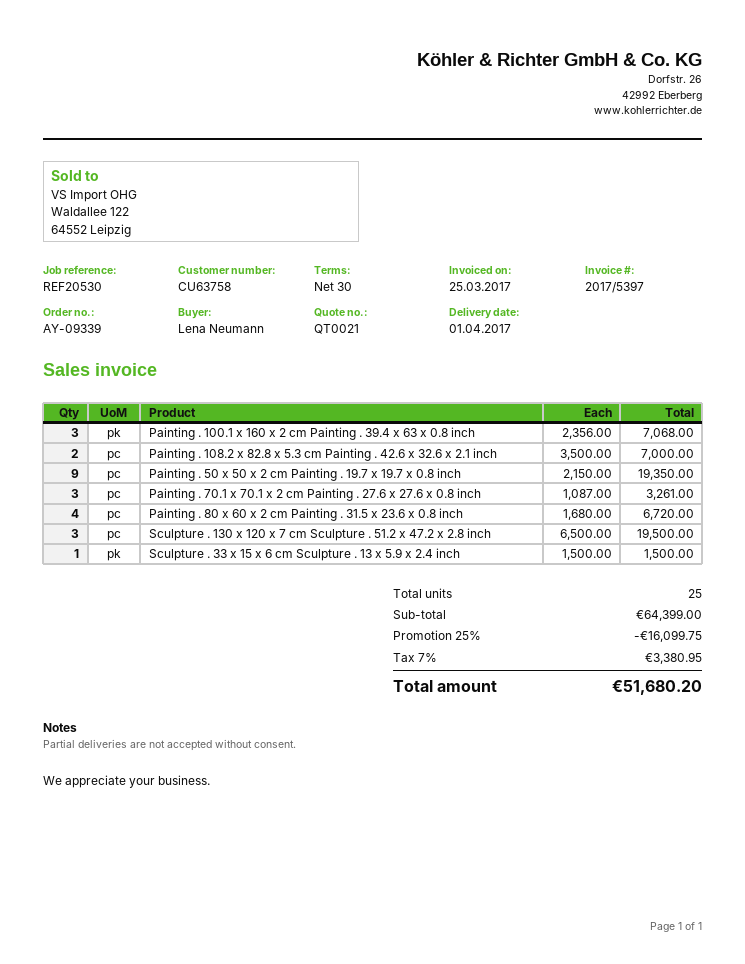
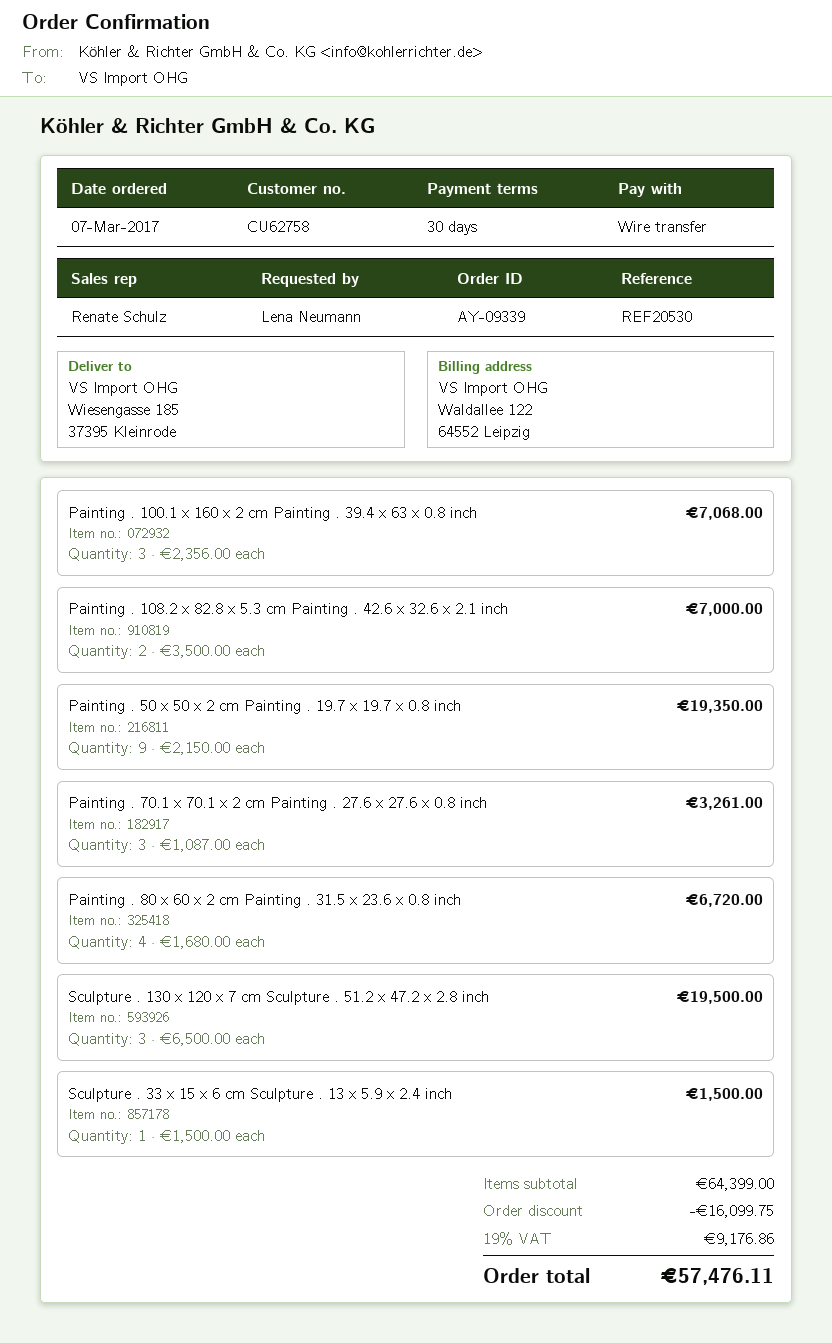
customer number: CU63758 -> CU62758
tax: 7% = 3380.95 -> 19% = 9176.86
total: 51680.20 -> 57476.11

